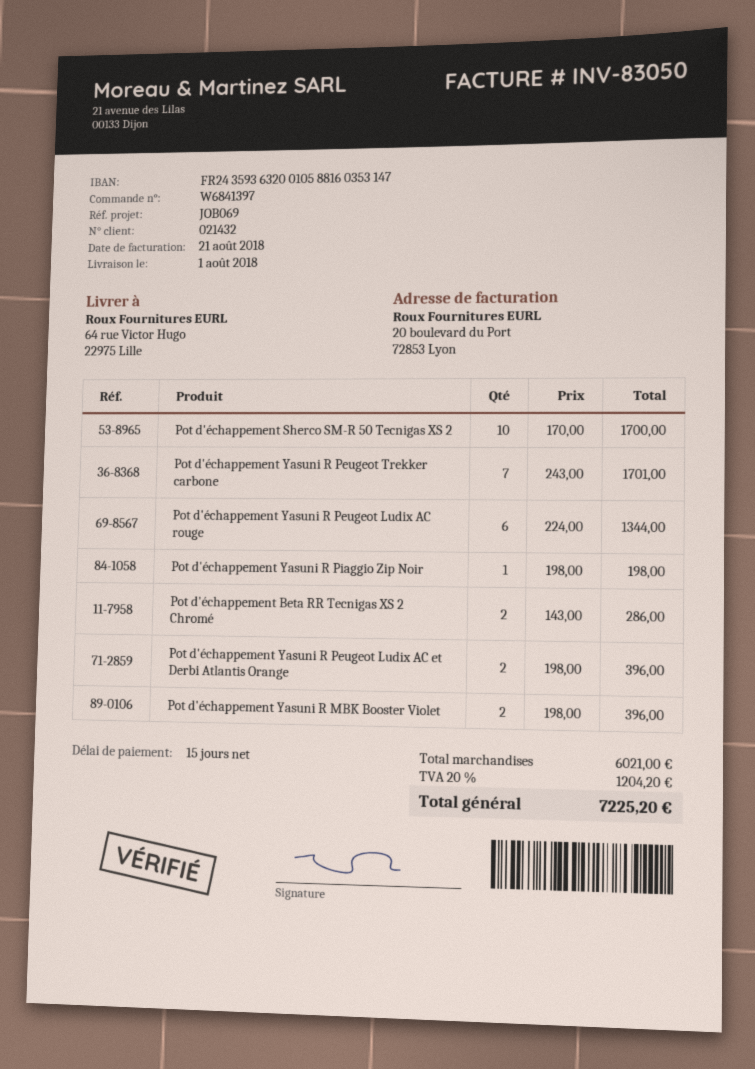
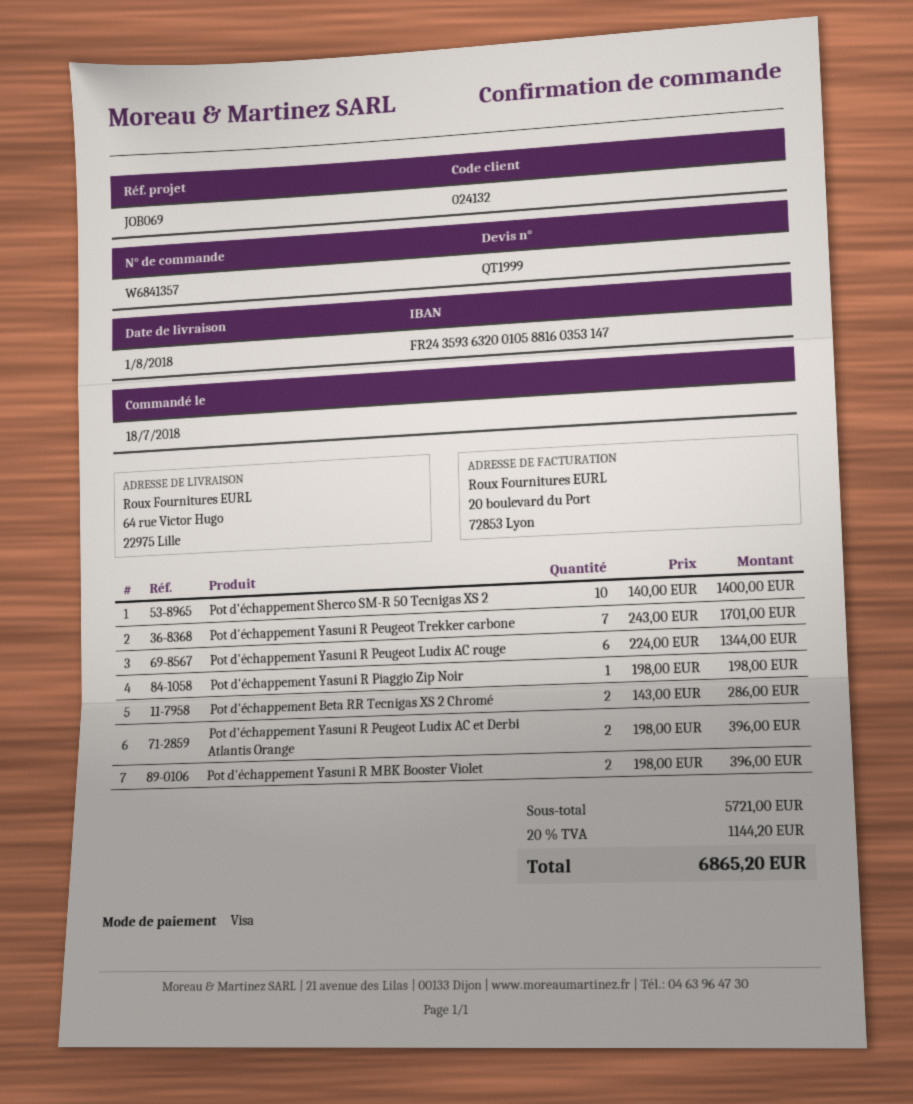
order number: W6841397 -> W6841357
customer number: 021432 -> 024132
Pot d'échappement Sherco SM-R 50 Tecnigas XS 2: 10 x 170.00 = 1700.00 -> 10 x 140.00 = 1400.00
subtotal: 6021.00 -> 5721.00
tax: 20% = 1204.20 -> 20% = 1144.20
total: 7225.20 -> 6865.20

